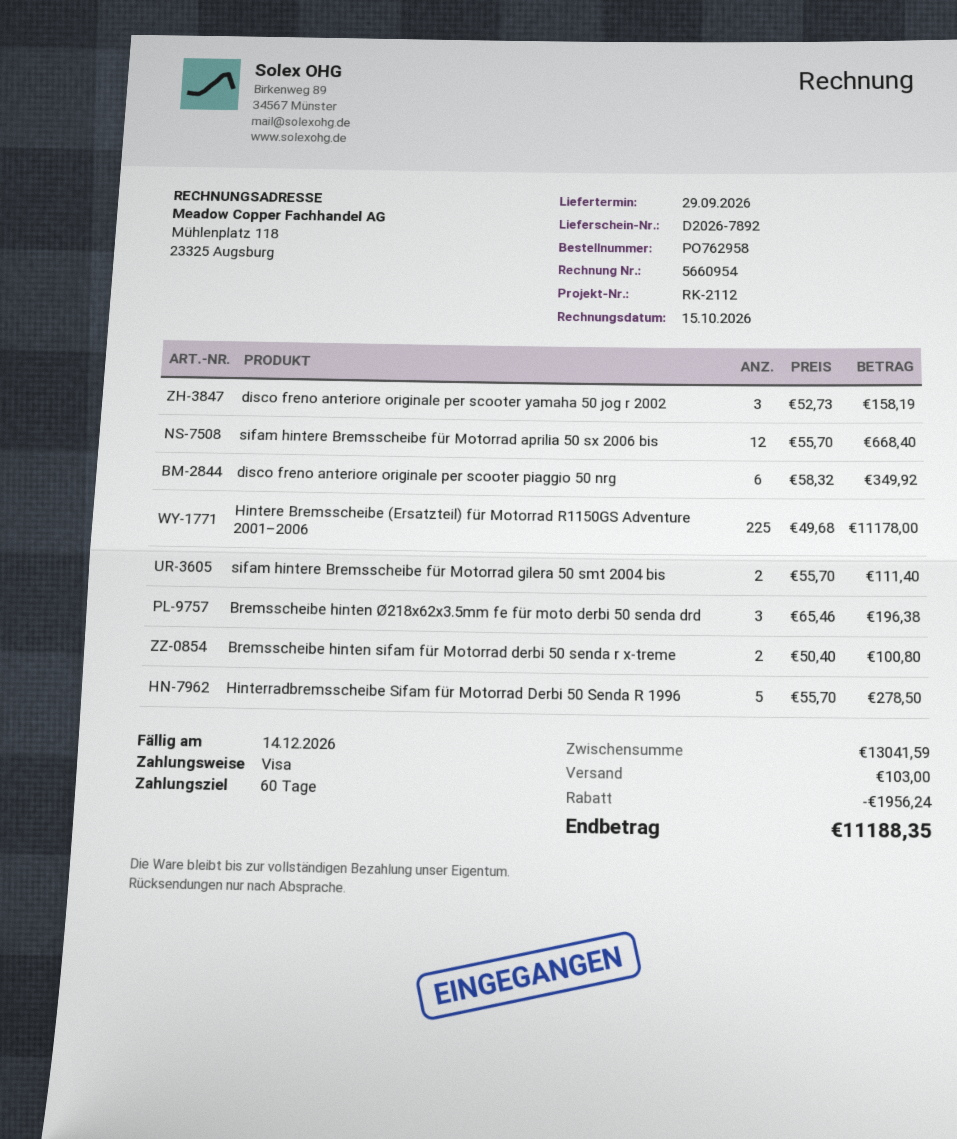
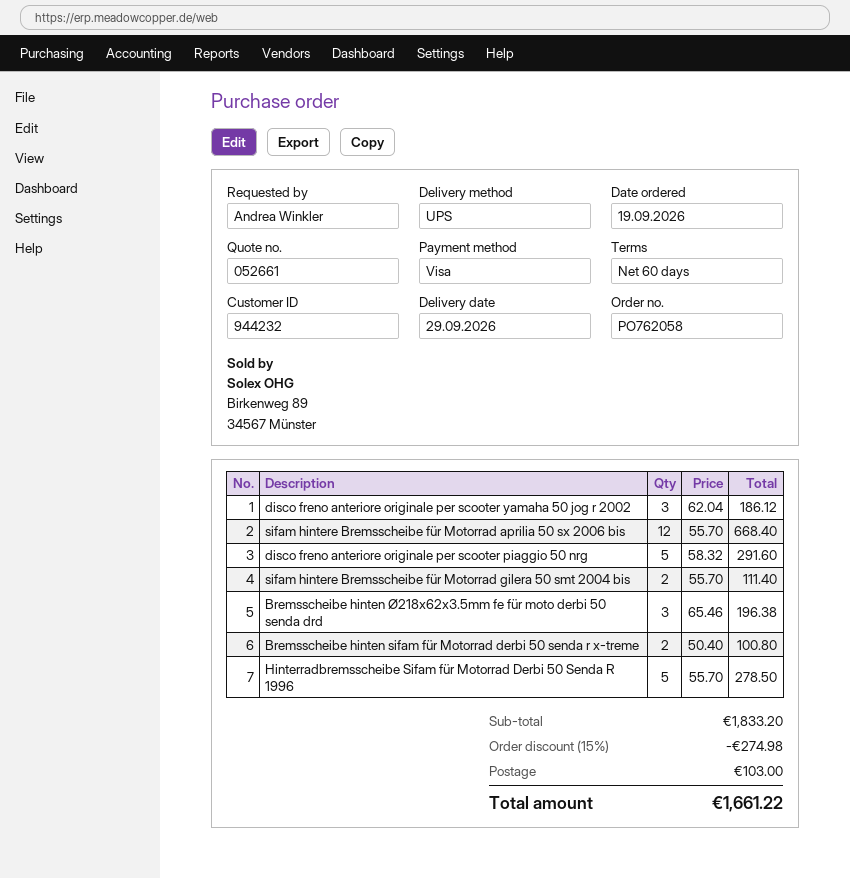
order number: PO762958 -> PO762058
disco freno anteriore originale per scooter yamaha 50 jog r 2002: 3 x 52.73 = 158.19 -> 3 x 62.04 = 186.12
disco freno anteriore originale per scooter piaggio 50 nrg: 6 x 58.32 = 349.92 -> 5 x 58.32 = 291.60
Hintere Bremsscheibe (Ersatzteil) für Motorrad R1150GS Adventure 2001–2006: 225 x 49.68 = 11178.00 -> none
subtotal: 13041.59 -> 1833.20
discount: 1956.24 -> 274.98
total: 11188.35 -> 1661.22

